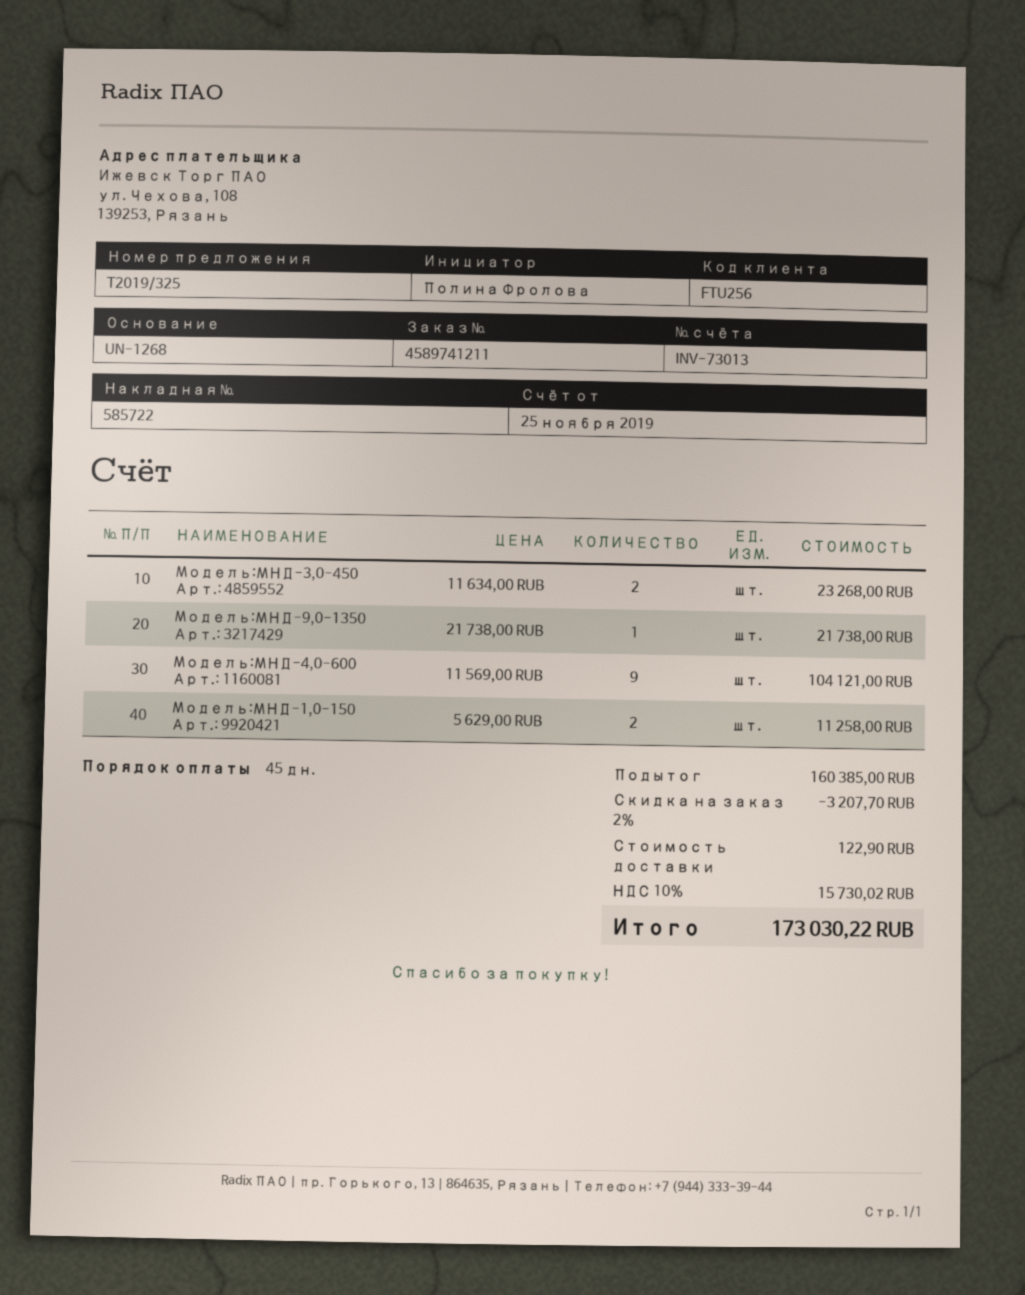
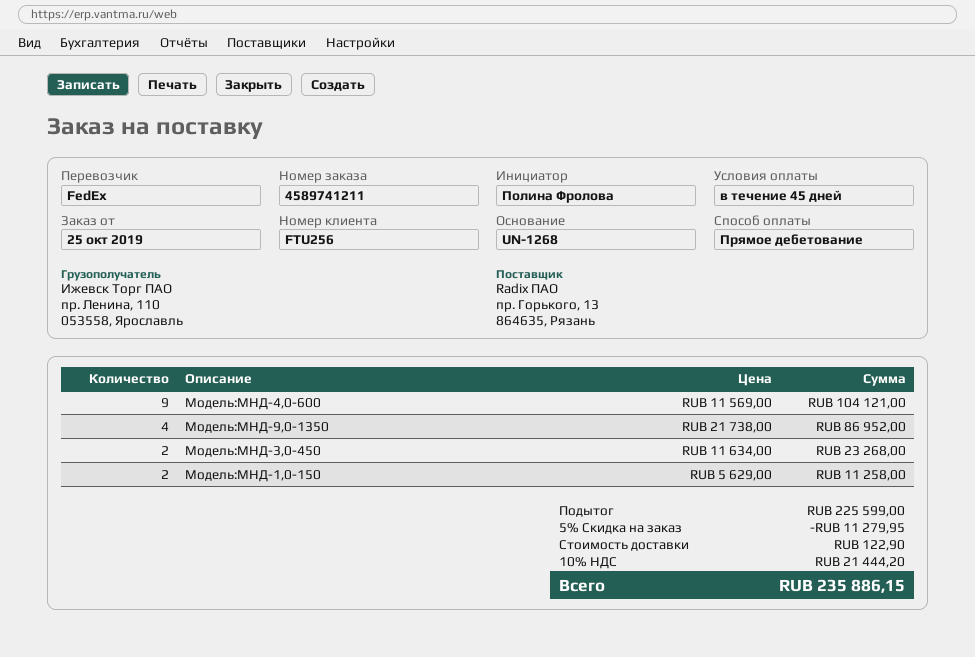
Модель:МНД-9,0-1350: 1 x 21738.00 = 21738.00 -> 4 x 21738.00 = 86952.00
subtotal: 160385.00 -> 225599.00
discount: 2% = 3207.70 -> 5% = 11279.95
tax: 10% = 15730.02 -> 10% = 21444.20
total: 173030.22 -> 235886.15

